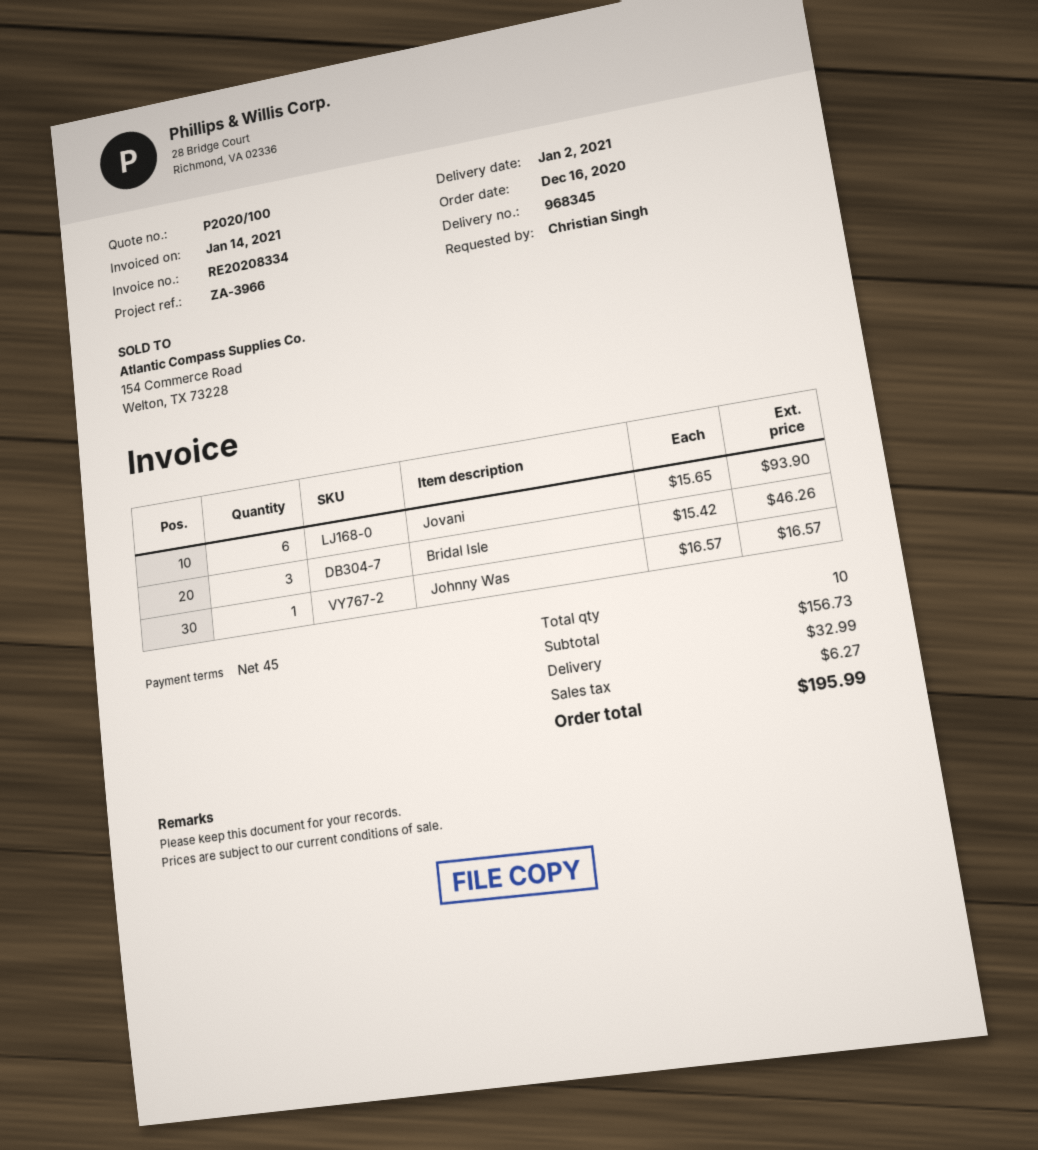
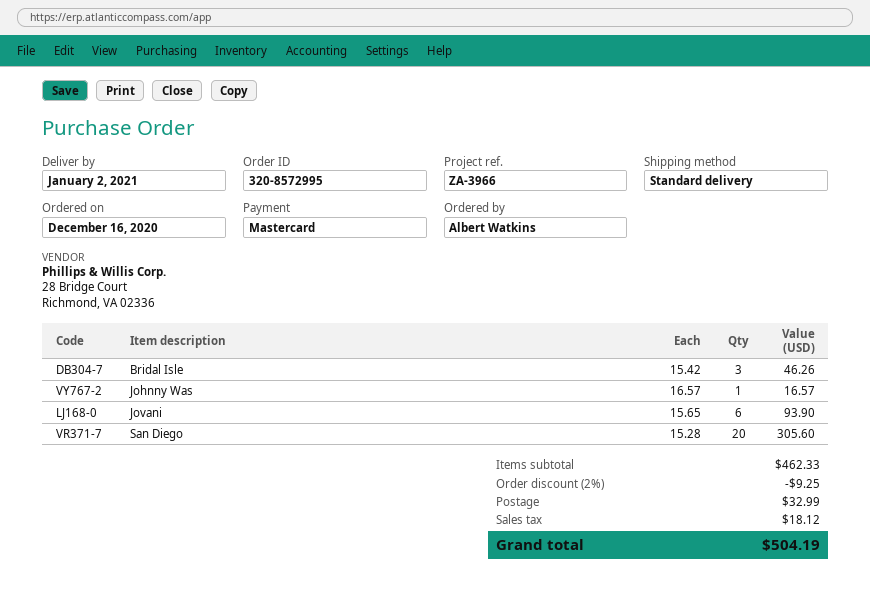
ordered by: Christian Singh -> Albert Watkins
San Diego: none -> 20 x 15.28 = 305.60
subtotal: 156.73 -> 462.33
discount: none -> 2% = 9.25
tax: 6.27 -> 18.12
total: 195.99 -> 504.19

